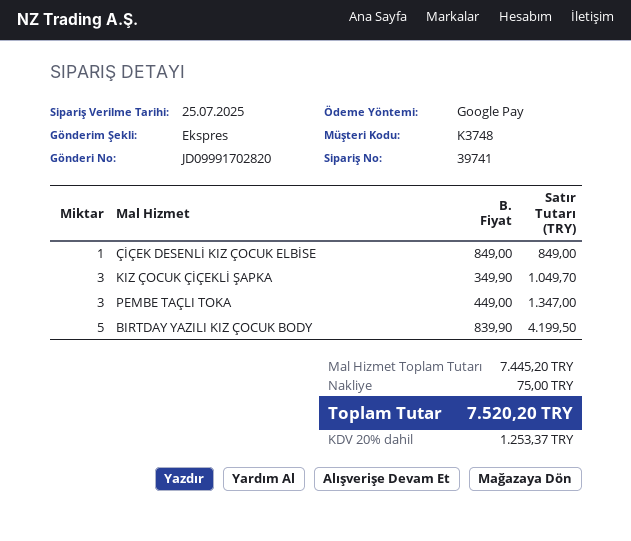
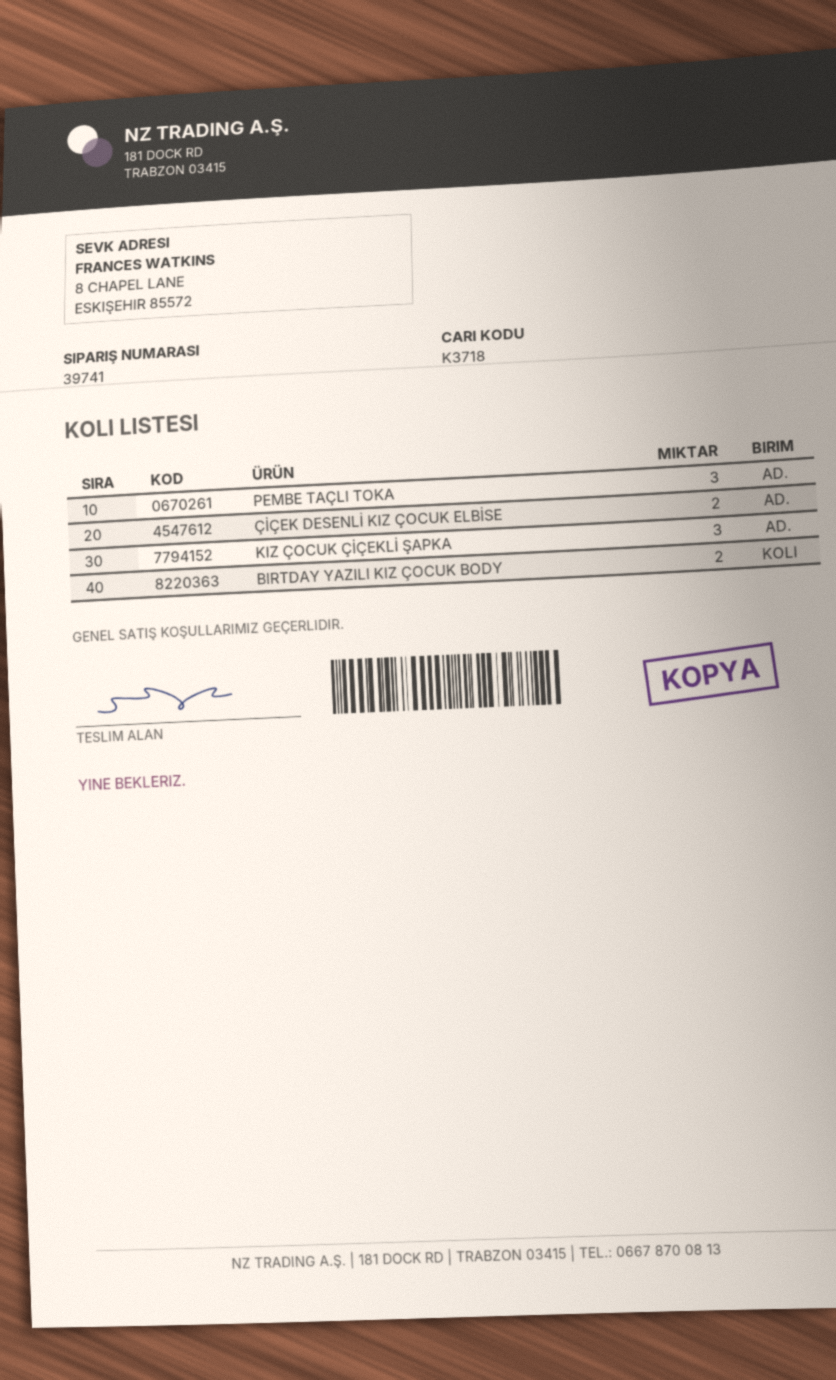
customer number: K3748 -> K3718
ÇİÇEK DESENLİ KIZ ÇOCUK ELBİSE: 1 -> 2
BIRTDAY YAZILI KIZ ÇOCUK BODY: 5 -> 2

